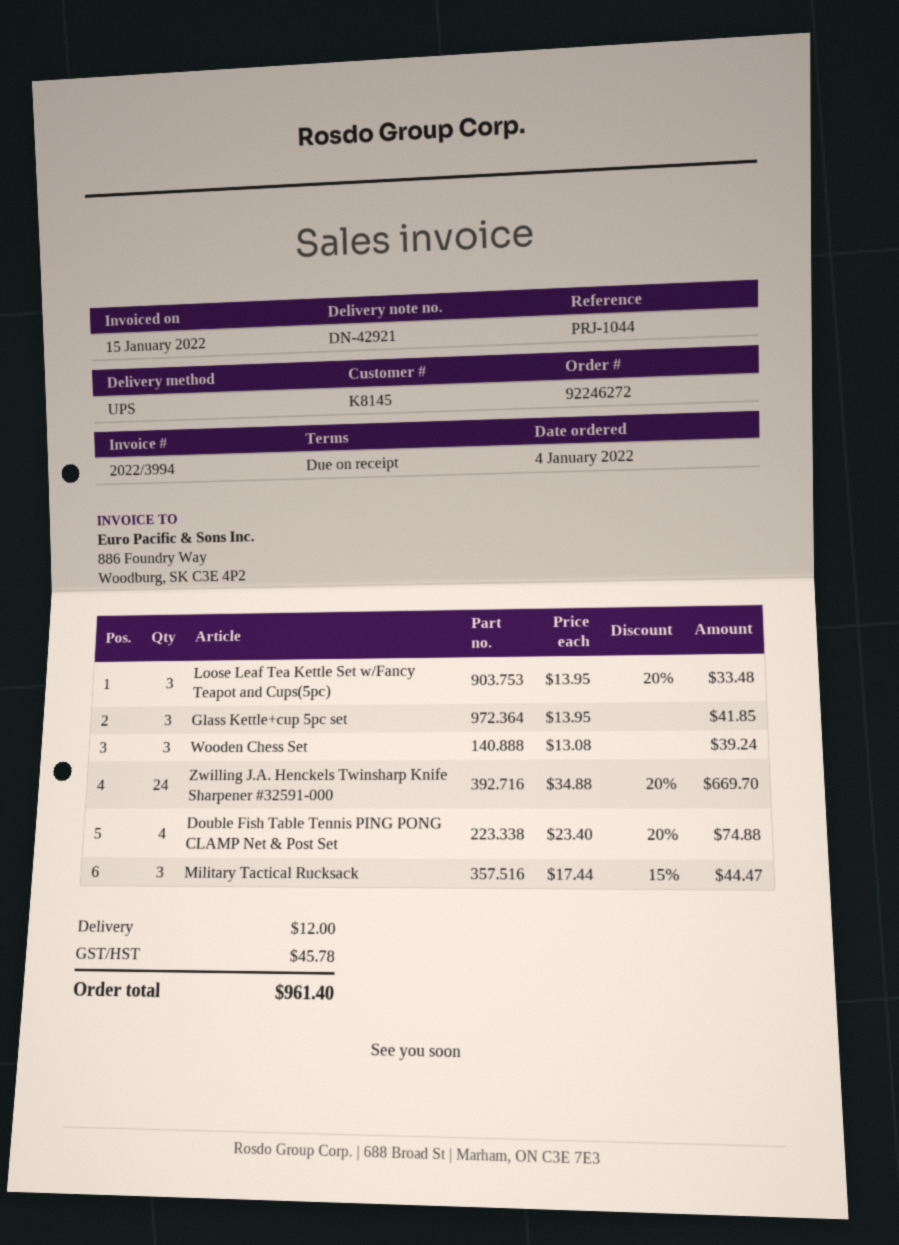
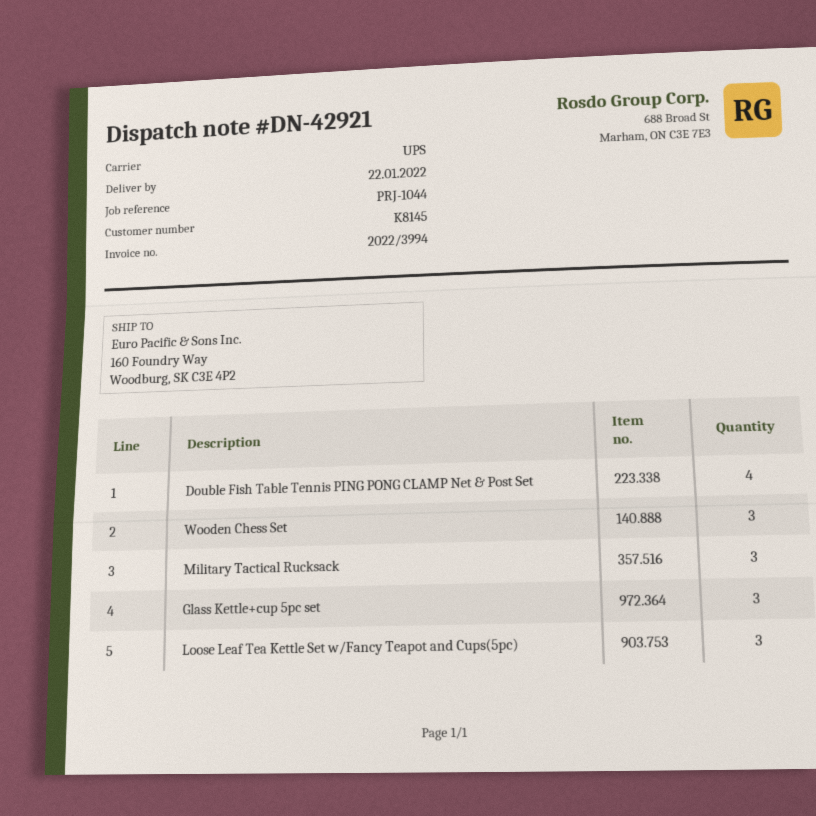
Zwilling J.A. Henckels Twinsharp Knife Sharpener #32591-000: 24 -> none

